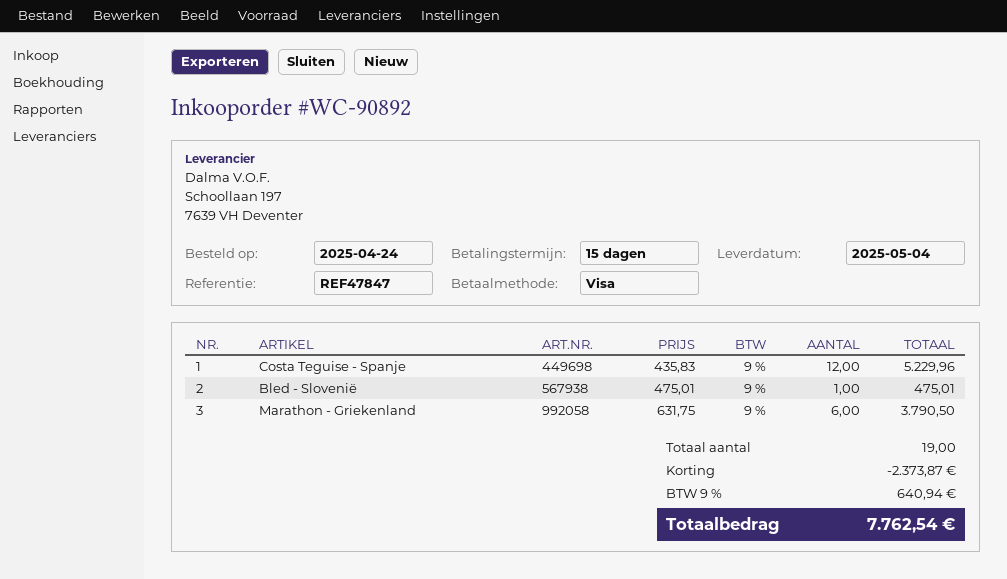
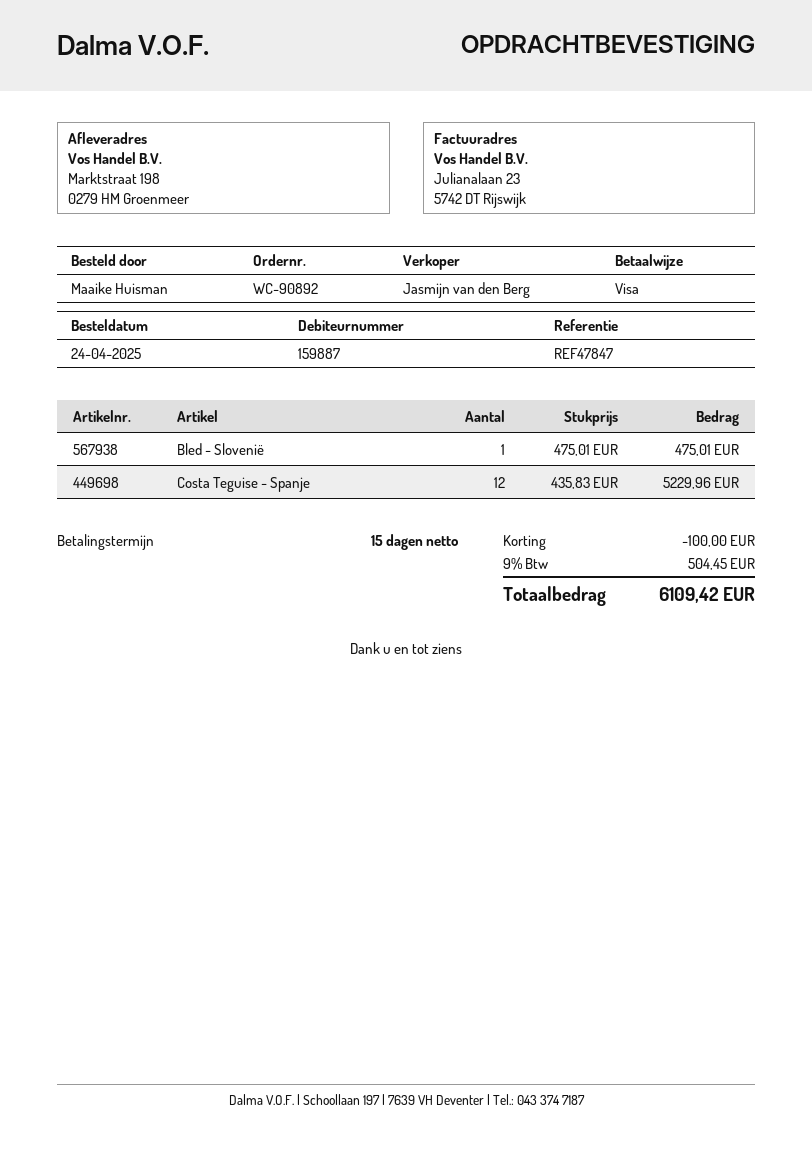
Marathon - Griekenland: 6 x 631.75 = 3790.50 -> none
discount: 2373.87 -> 100.00
tax: 9% = 640.94 -> 9% = 504.45
total: 7762.54 -> 6109.42

